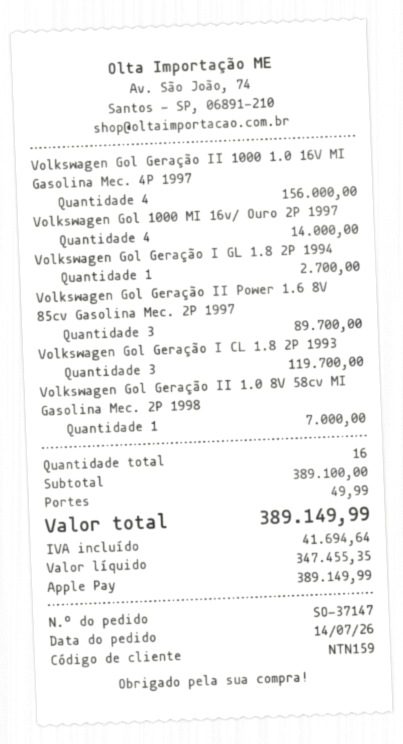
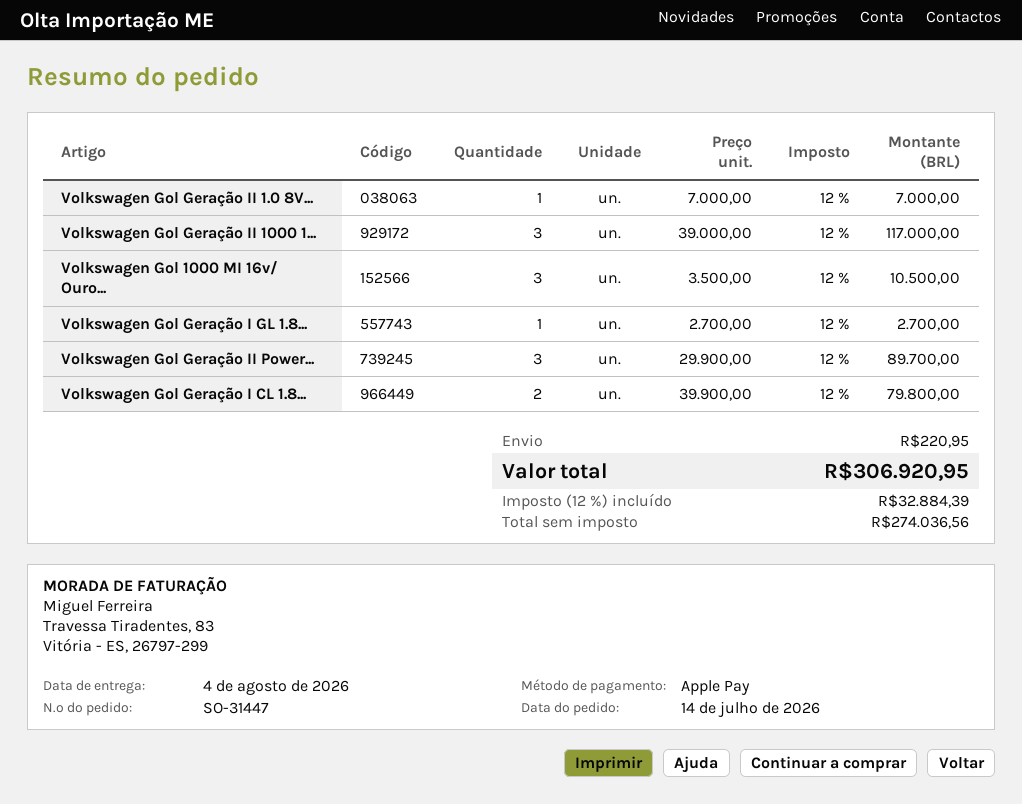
order number: SO-37147 -> SO-31447
Volkswagen Gol Geração II 1000 1.0 16V MI Gasolina Mec. 4P 1997: 4 for 156000.00 -> 3 for 117000.00
Volkswagen Gol 1000 MI 16v/ Ouro 2P 1997: 4 for 14000.00 -> 3 for 10500.00
Volkswagen Gol Geração I CL 1.8 2P 1993: 3 for 119700.00 -> 2 for 79800.00
shipping: 49.99 -> 220.95
net: 347455.35 -> 274036.56
tax: 41694.64 -> 32884.39
total: 389149.99 -> 306920.95

